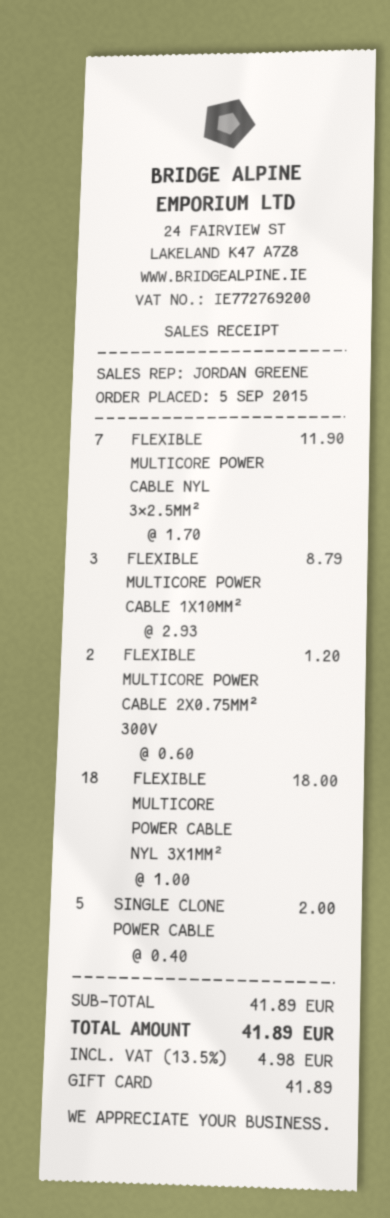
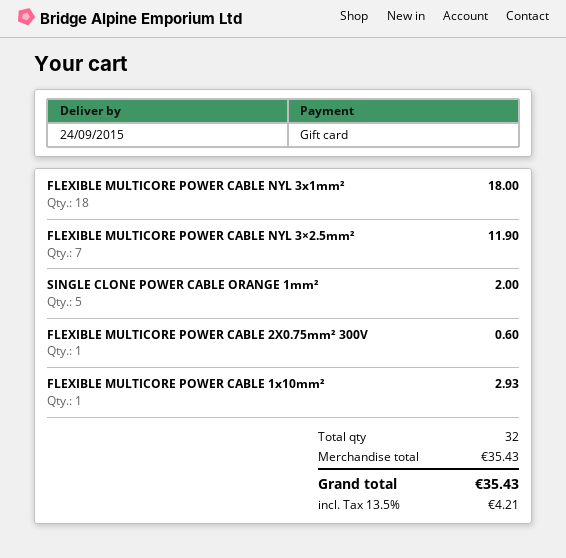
FLEXIBLE MULTICORE POWER CABLE 1X10MM²: 3 for 8.79 -> 1 for 2.93
FLEXIBLE MULTICORE POWER CABLE 2X0.75MM² 300V: 2 for 1.20 -> 1 for 0.60
subtotal: 41.89 -> 35.43
tax: 13.5% = 4.98 -> 13.5% = 4.21
total: 41.89 -> 35.43

